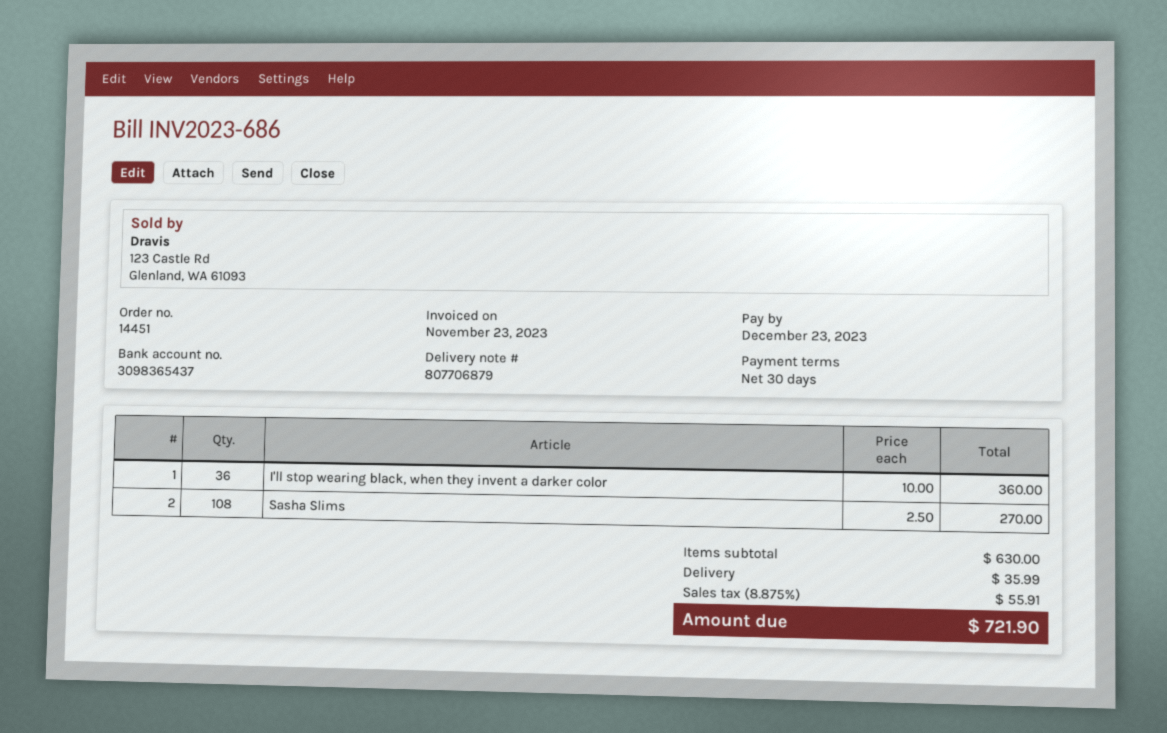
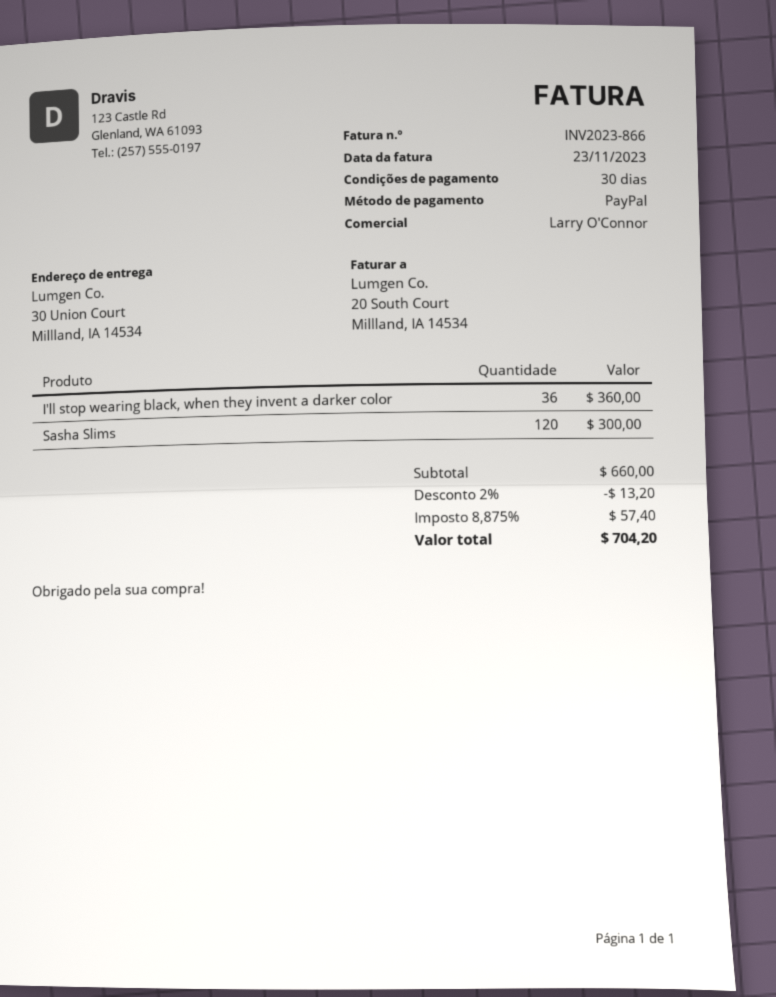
invoice number: INV2023-686 -> INV2023-866
Sasha Slims: 108 for 270.00 -> 120 for 300.00
subtotal: 630.00 -> 660.00
discount: none -> 2% = 13.20
shipping: 35.99 -> none
tax: 8.875% = 55.91 -> 8.875% = 57.40
total: 721.90 -> 704.20

